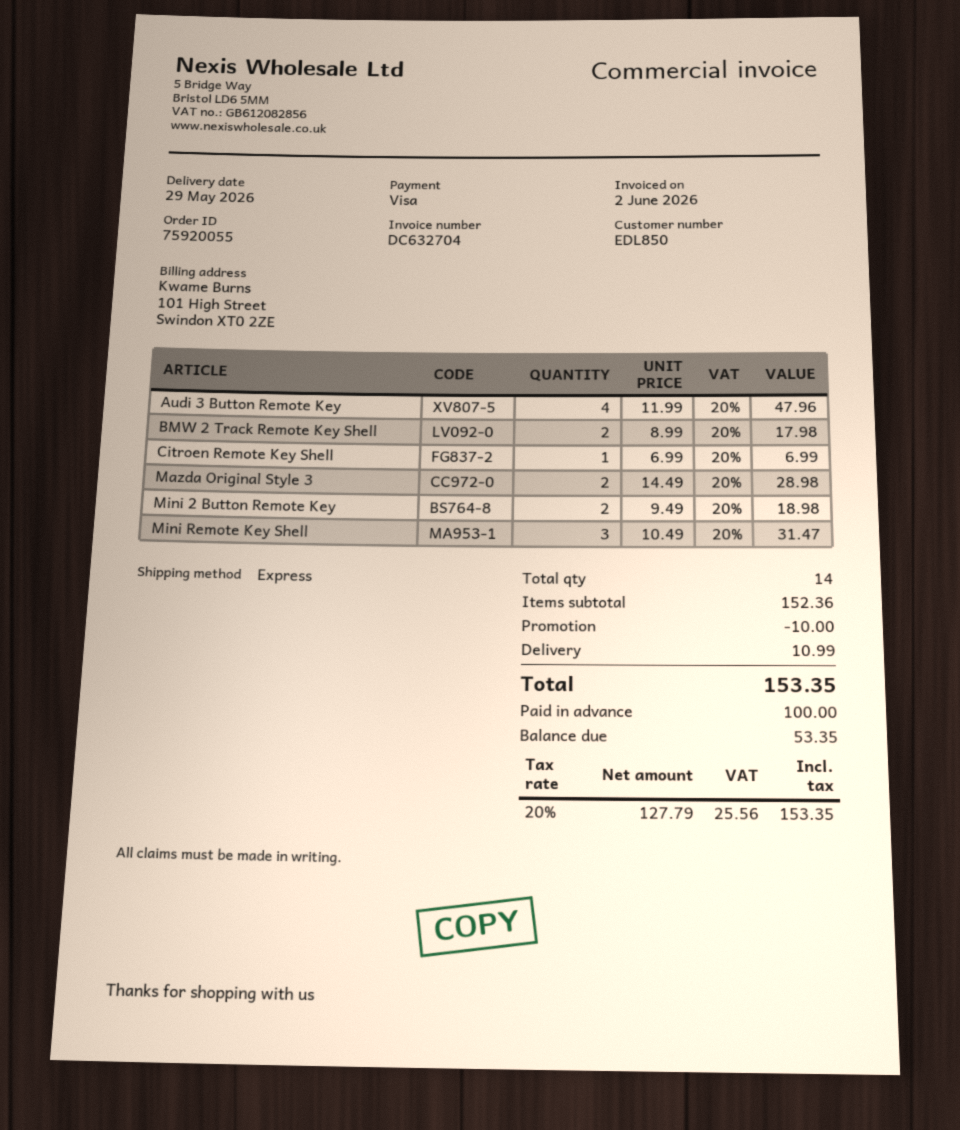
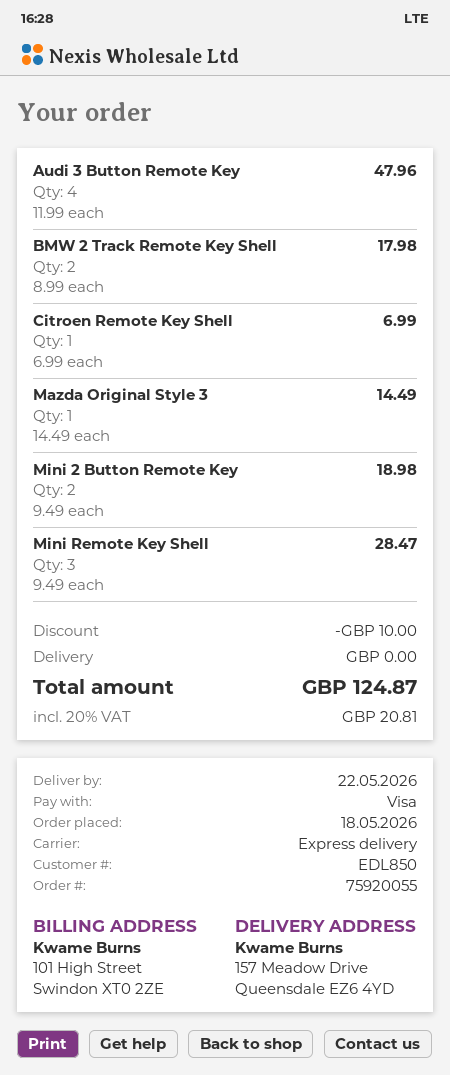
delivery date: 2026-05-29 -> 2026-05-22
Mazda Original Style 3: 2 x 14.49 = 28.98 -> 1 x 14.49 = 14.49
Mini Remote Key Shell: 3 x 10.49 = 31.47 -> 3 x 9.49 = 28.47
shipping: 10.99 -> 0.00
tax: 20% = 25.56 -> 20% = 20.81
total: 153.35 -> 124.87

